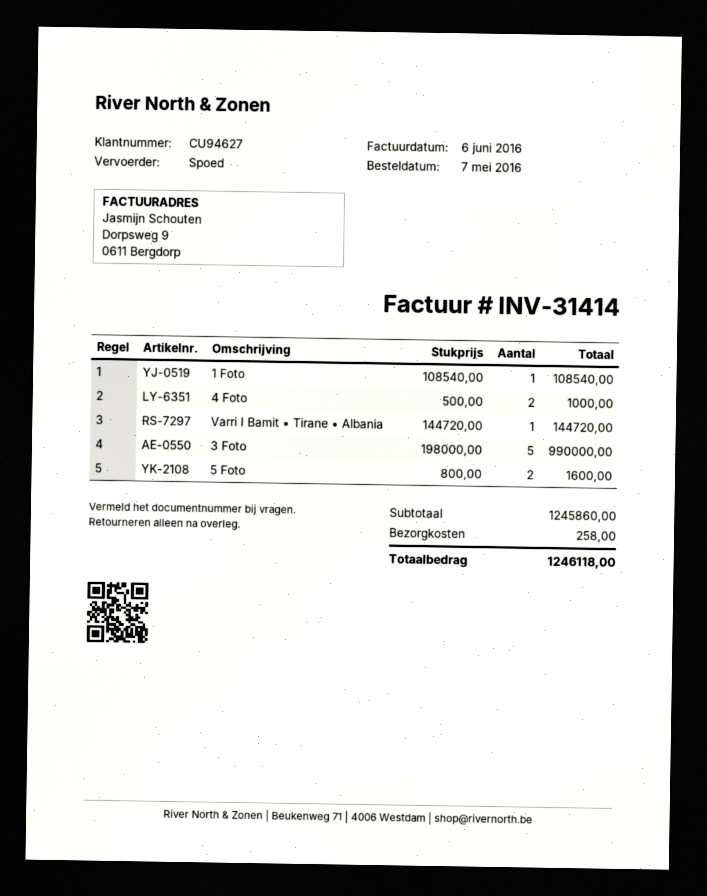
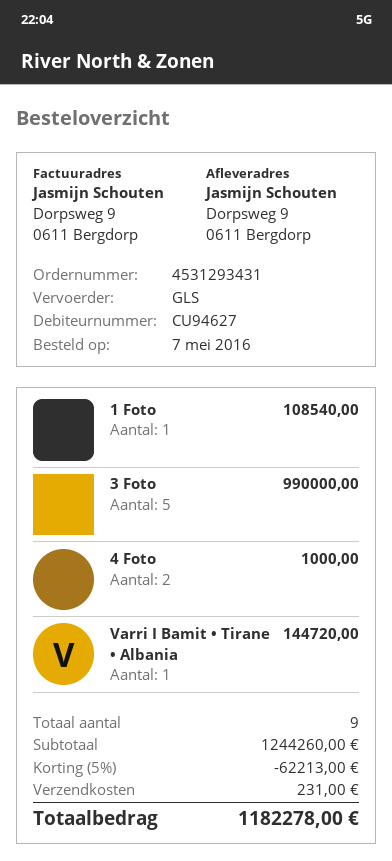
shipping method: express -> GLS
5 Foto: 2 for 1600.00 -> none
subtotal: 1245860.00 -> 1244260.00
discount: none -> 5% = 62213.00
shipping: 258.00 -> 231.00
total: 1246118.00 -> 1182278.00

